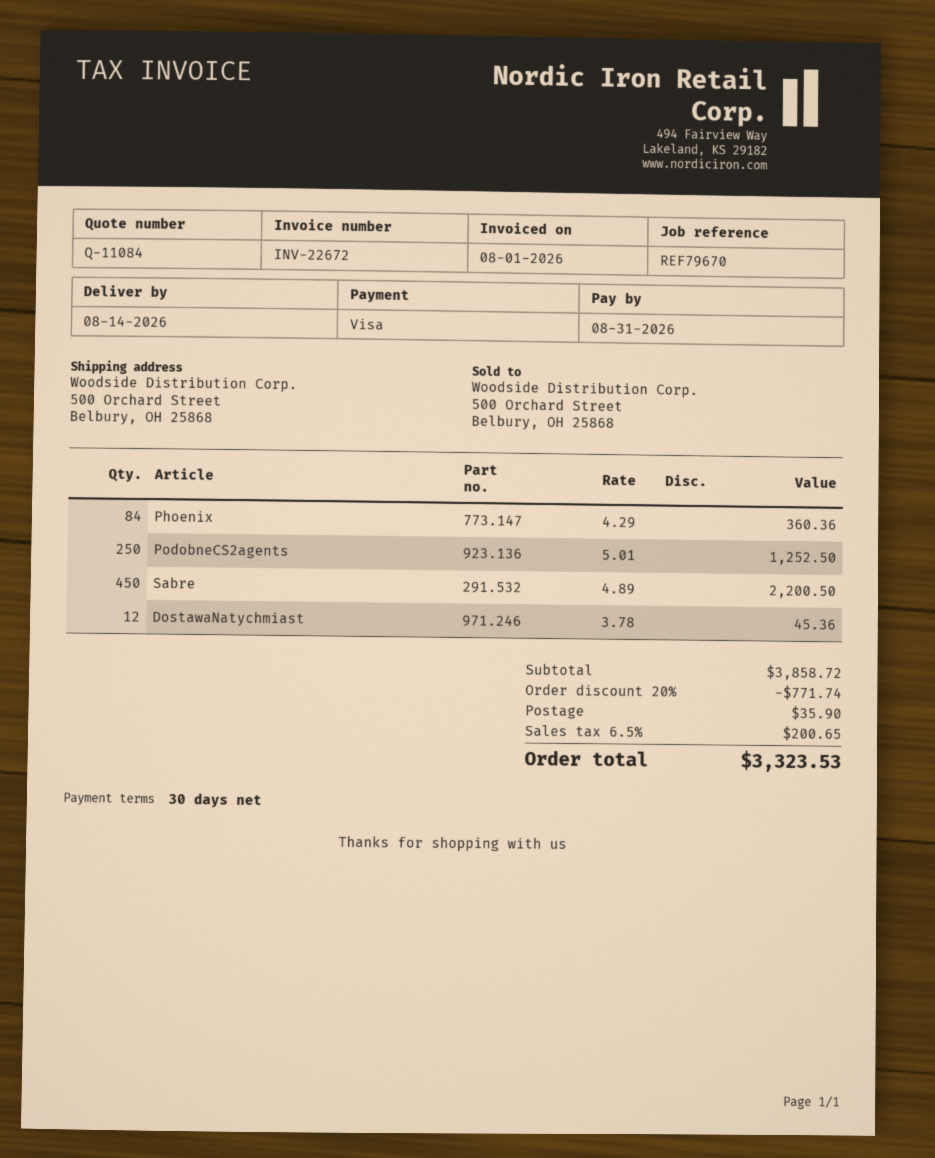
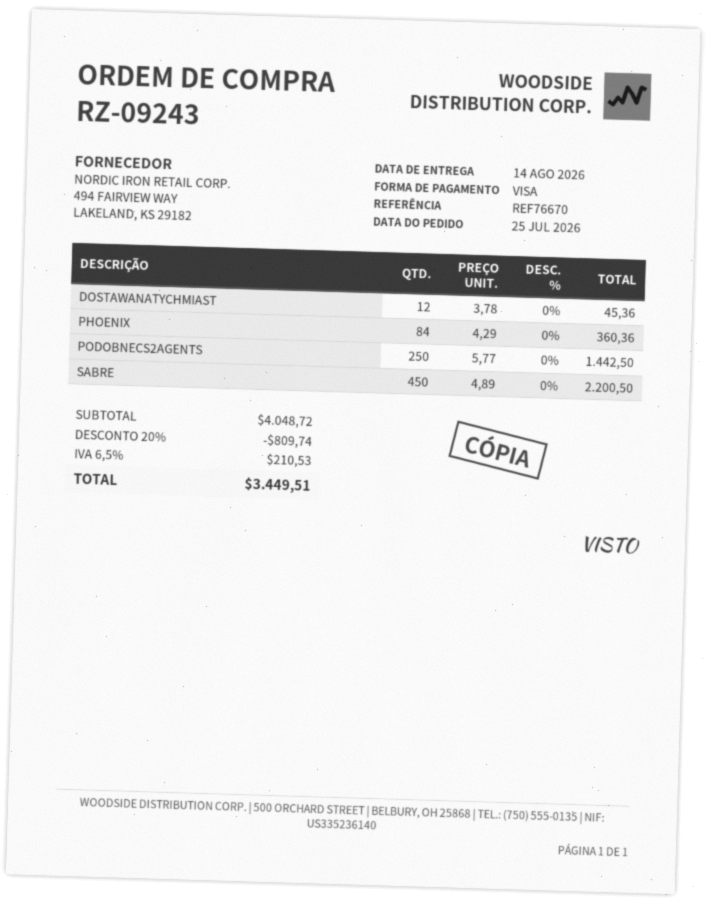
reference: REF79670 -> REF76670
PodobneCS2agents: 250 x 5.01 = 1252.50 -> 250 x 5.77 = 1442.50
subtotal: 3858.72 -> 4048.72
discount: 20% = 771.74 -> 20% = 809.74
shipping: 35.90 -> none
tax: 6.5% = 200.65 -> 6.5% = 210.53
total: 3323.53 -> 3449.51

